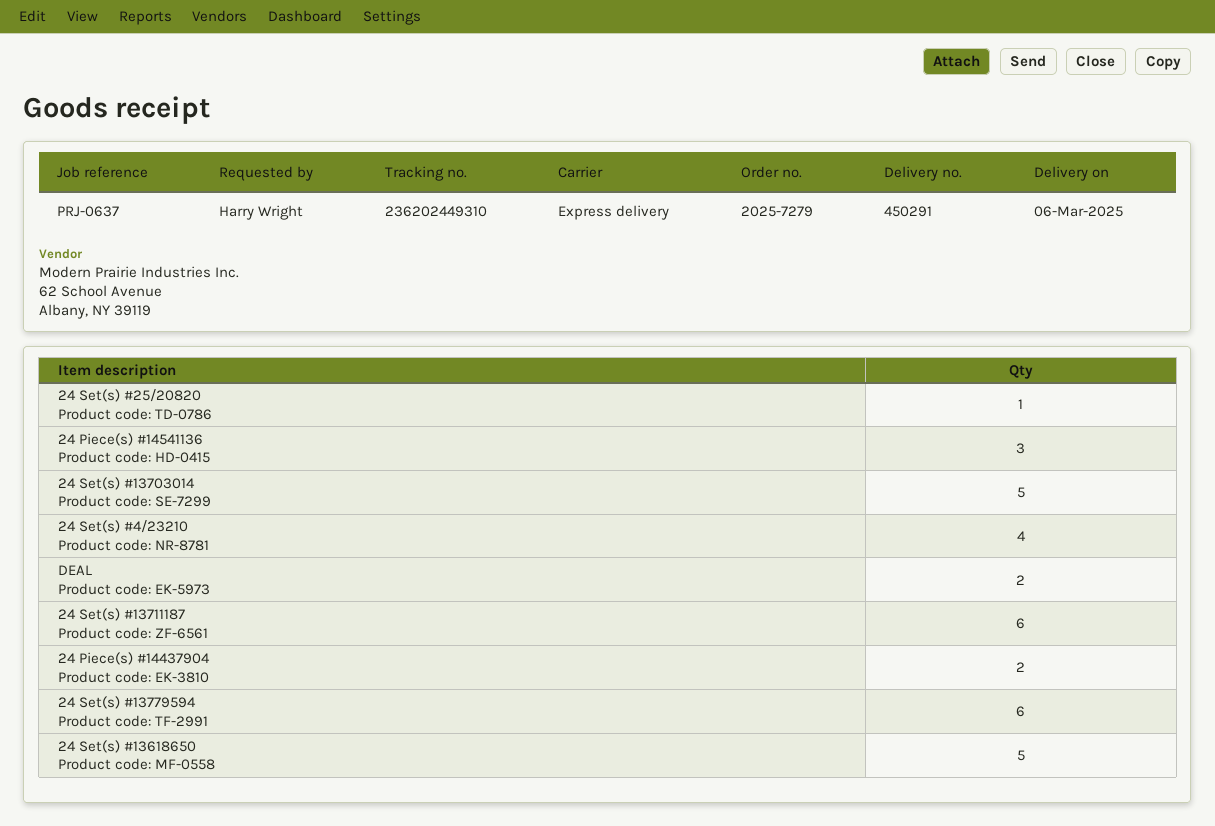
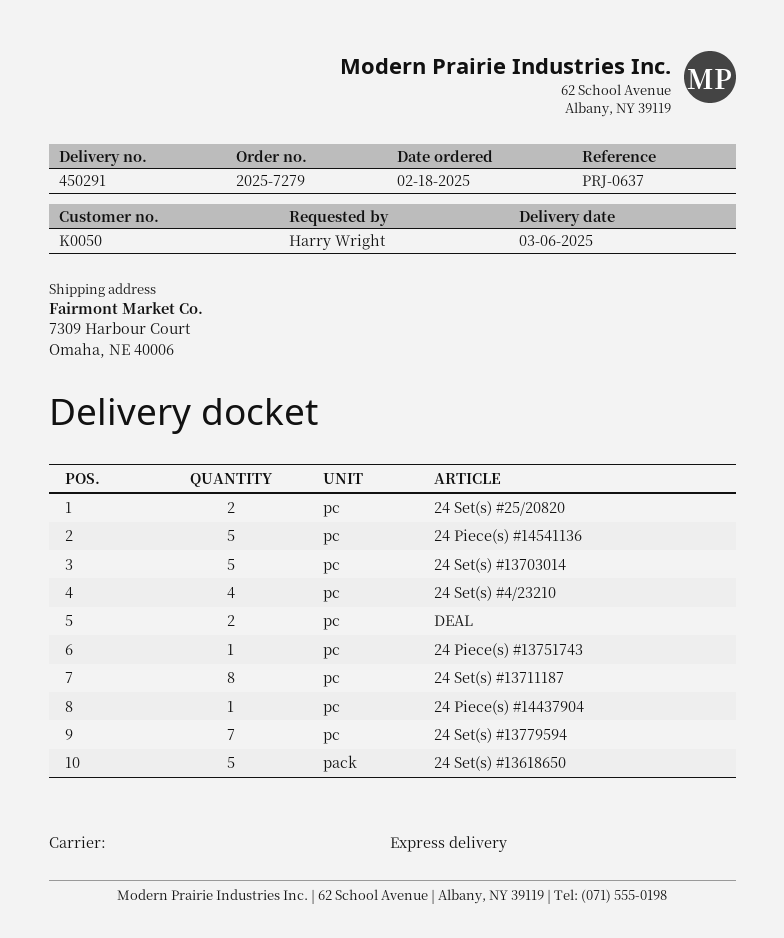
24 Set(s) #25/20820: 1 -> 2
24 Piece(s) #14541136: 3 -> 5
24 Set(s) #13711187: 6 -> 8
24 Piece(s) #14437904: 2 -> 1
24 Set(s) #13779594: 6 -> 7
24 Piece(s) #13751743: none -> 1

